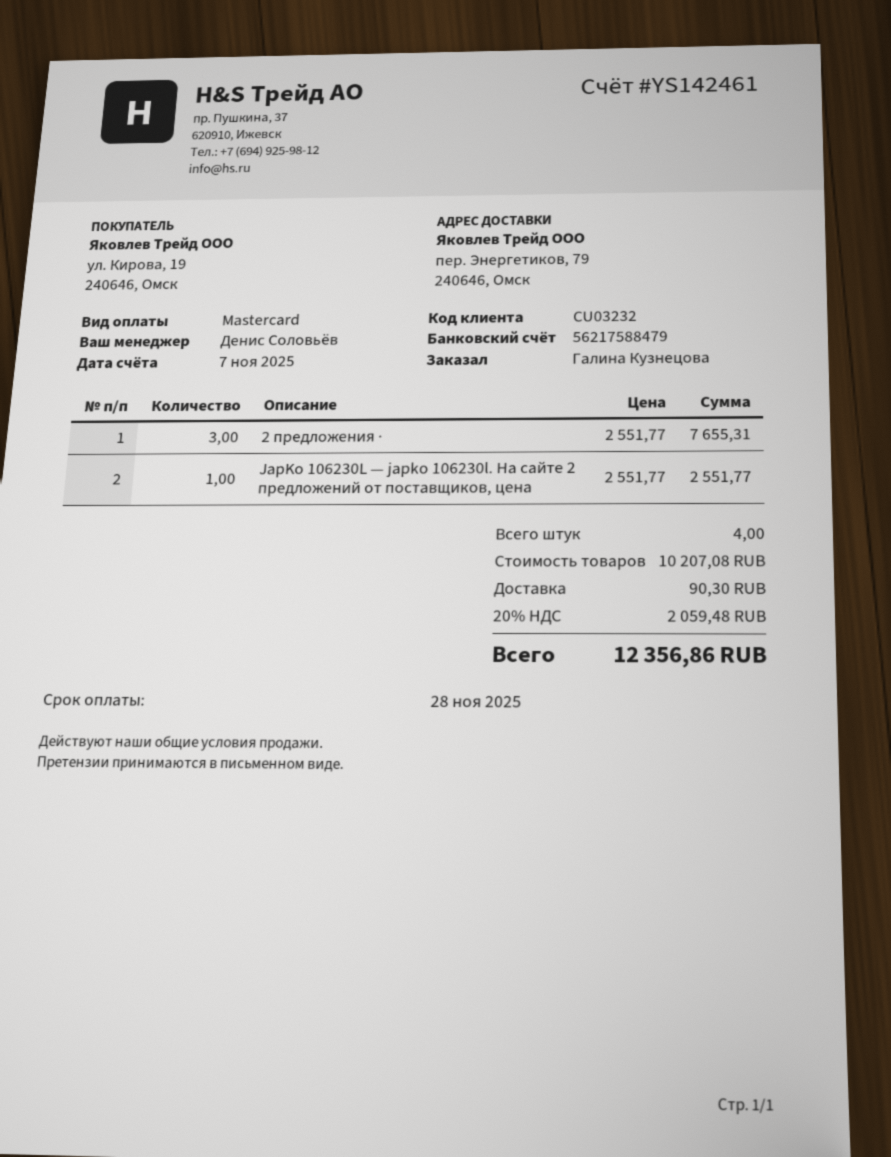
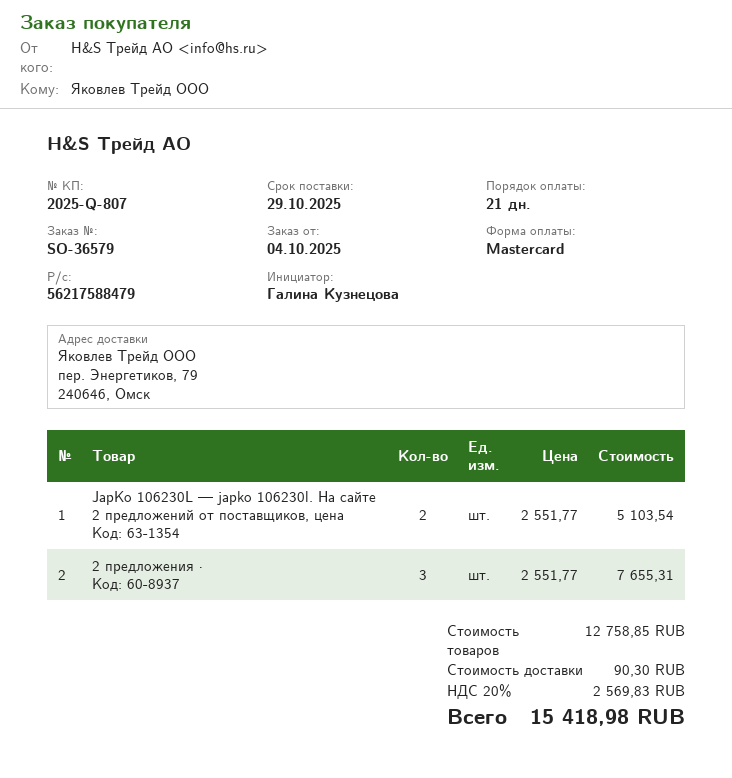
JapKo 106230L — japko 106230l. На сайте 2 предложений от поставщиков, цена: 1 x 2551.77 = 2551.77 -> 2 x 2551.77 = 5103.54
subtotal: 10207.08 -> 12758.85
tax: 20% = 2059.48 -> 20% = 2569.83
total: 12356.86 -> 15418.98

